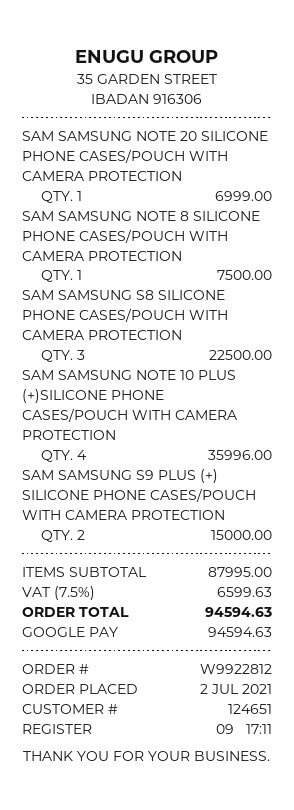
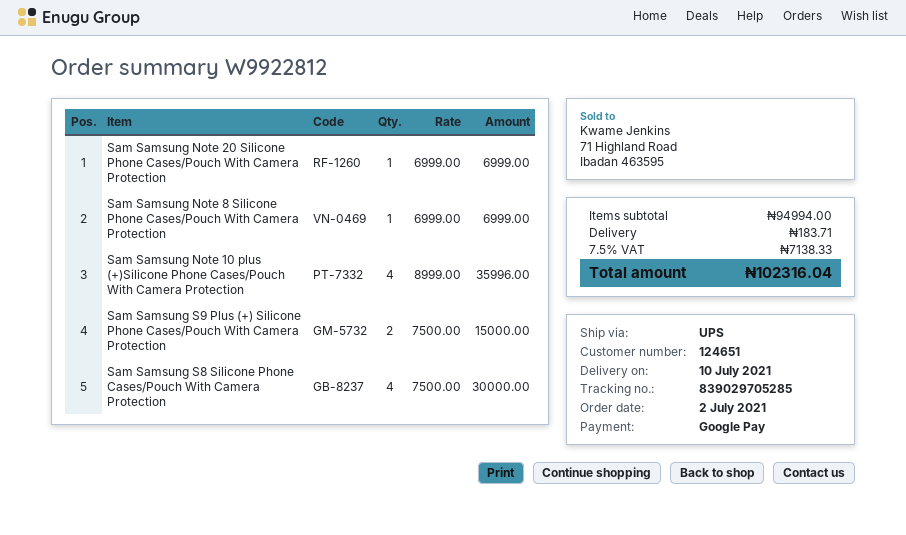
SAM SAMSUNG NOTE 8 SILICONE PHONE CASES/POUCH WITH CAMERA PROTECTION: 1 for 7500.00 -> 1 for 6999.00
SAM SAMSUNG S8 SILICONE PHONE CASES/POUCH WITH CAMERA PROTECTION: 3 for 22500.00 -> 4 for 30000.00
subtotal: 87995.00 -> 94994.00
shipping: none -> 183.71
tax: 7.5% = 6599.63 -> 7.5% = 7138.33
total: 94594.63 -> 102316.04

